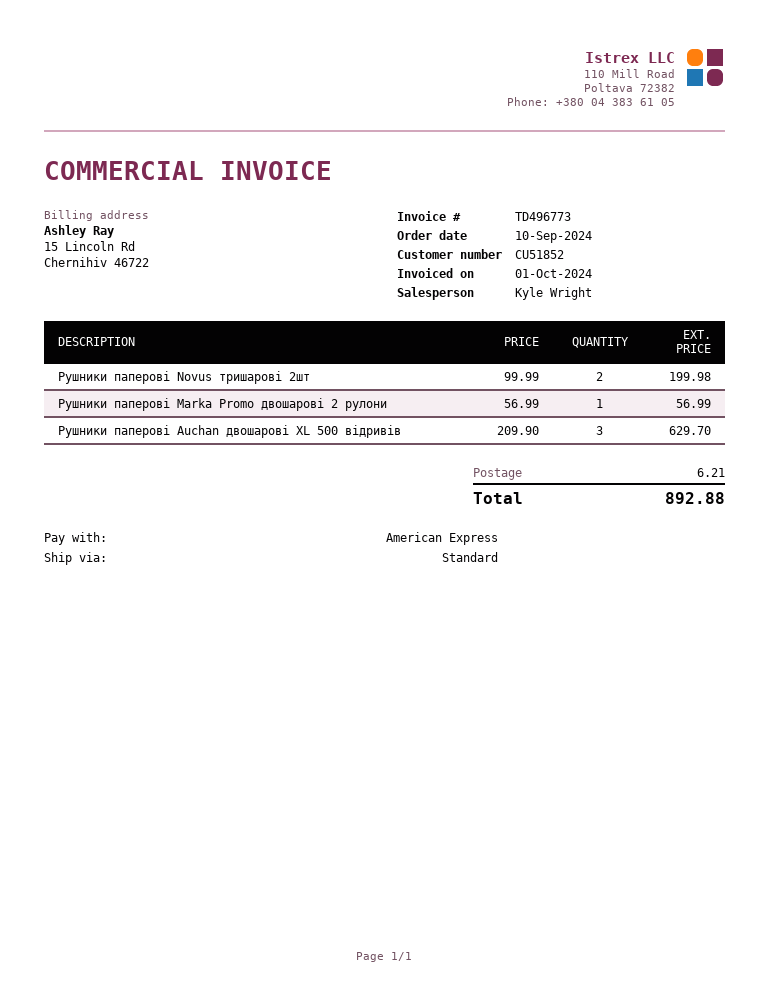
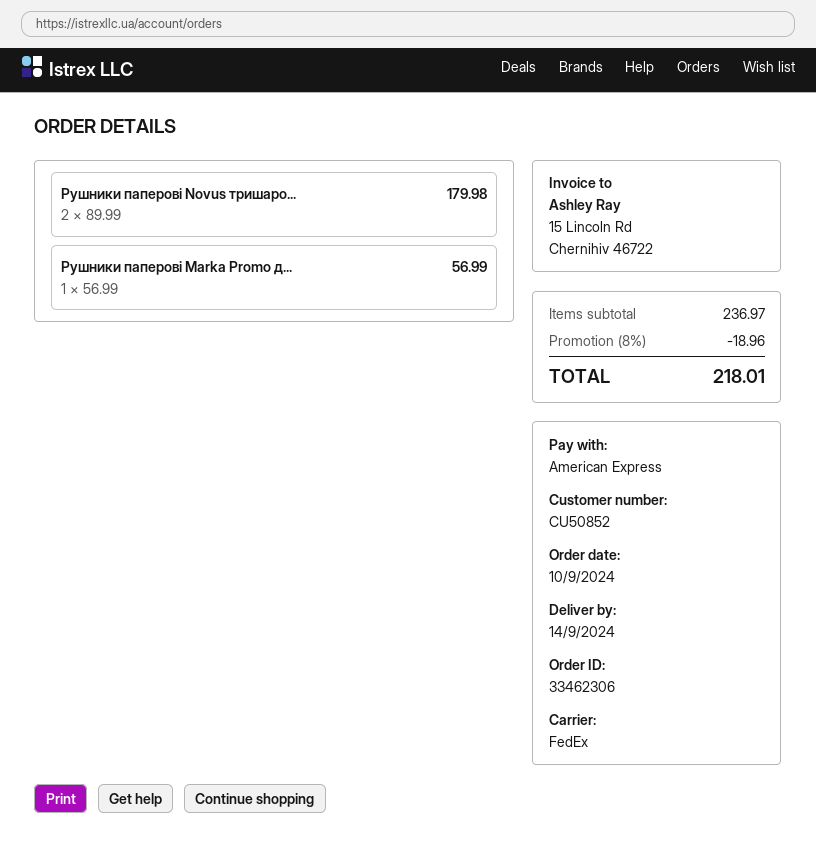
customer number: CU51852 -> CU50852
shipping method: standard -> FedEx
Рушники паперовi Novus тришарові 2шт: 2 x 99.99 = 199.98 -> 2 x 89.99 = 179.98
Рушники паперові Auchan двошарові XL 500 відривів: 3 x 209.90 = 629.70 -> none
discount: none -> 8% = 18.96
shipping: 6.21 -> none
total: 892.88 -> 218.01

